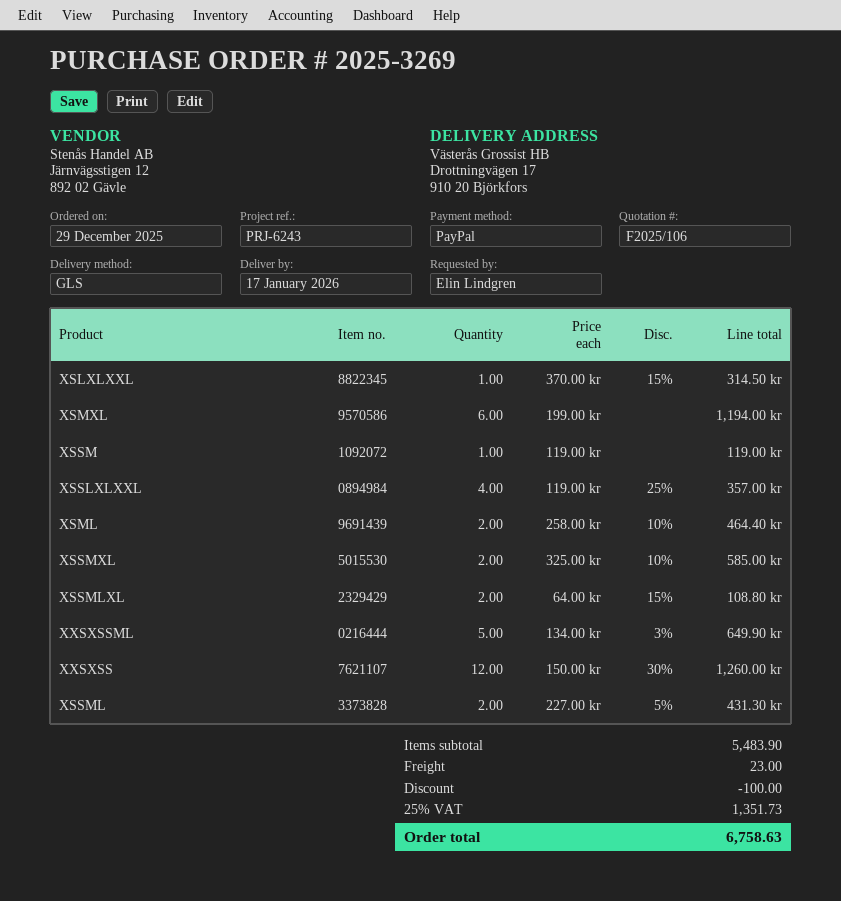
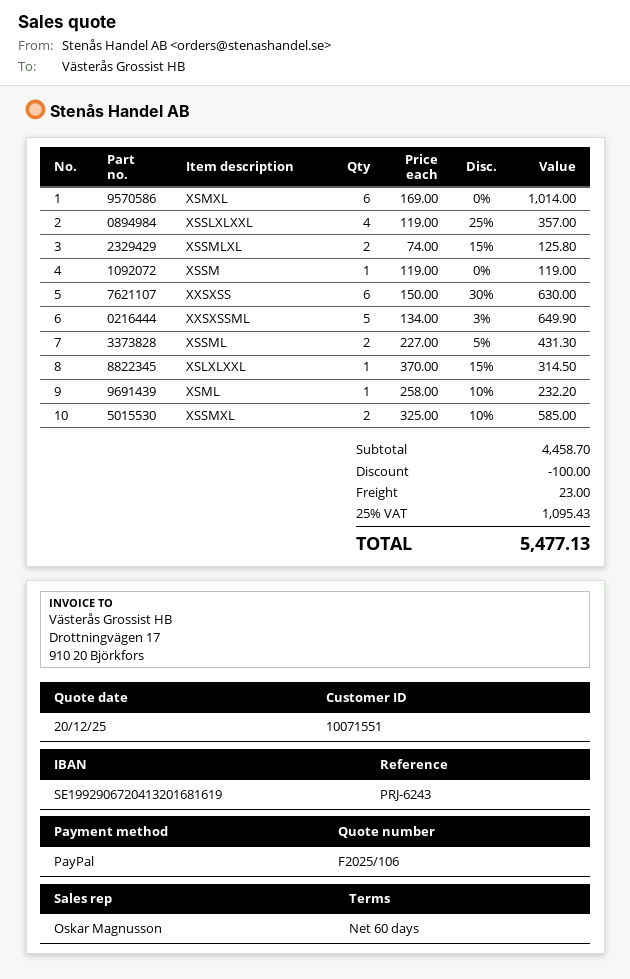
XSMXL: 6 x 199.00 = 1194.00 -> 6 x 169.00 = 1014.00
XSML: 2 x 258.00 - 10% = 464.40 -> 1 x 258.00 - 10% = 232.20
XSSMLXL: 2 x 64.00 - 15% = 108.80 -> 2 x 74.00 - 15% = 125.80
XXSXSS: 12 x 150.00 - 30% = 1260.00 -> 6 x 150.00 - 30% = 630.00
subtotal: 5483.90 -> 4458.70
tax: 25% = 1351.73 -> 25% = 1095.43
total: 6758.63 -> 5477.13

